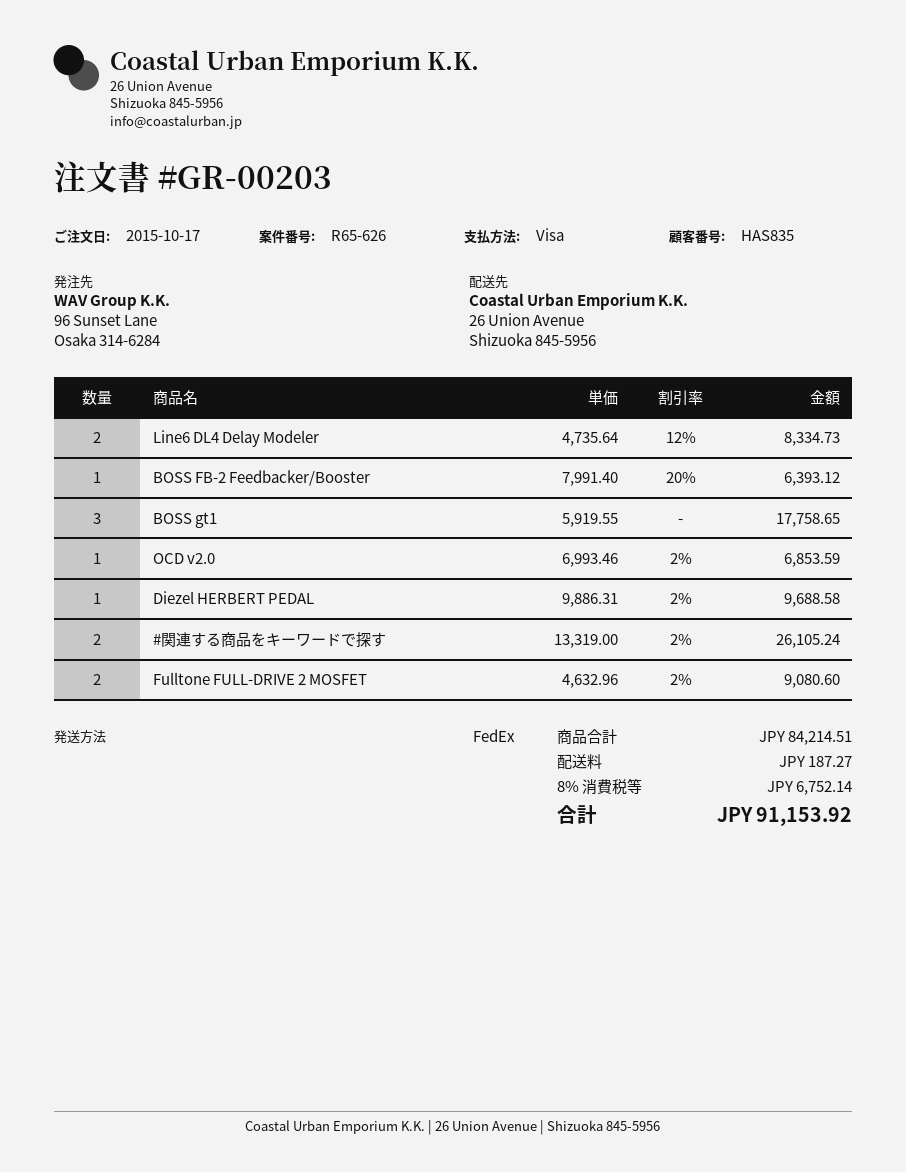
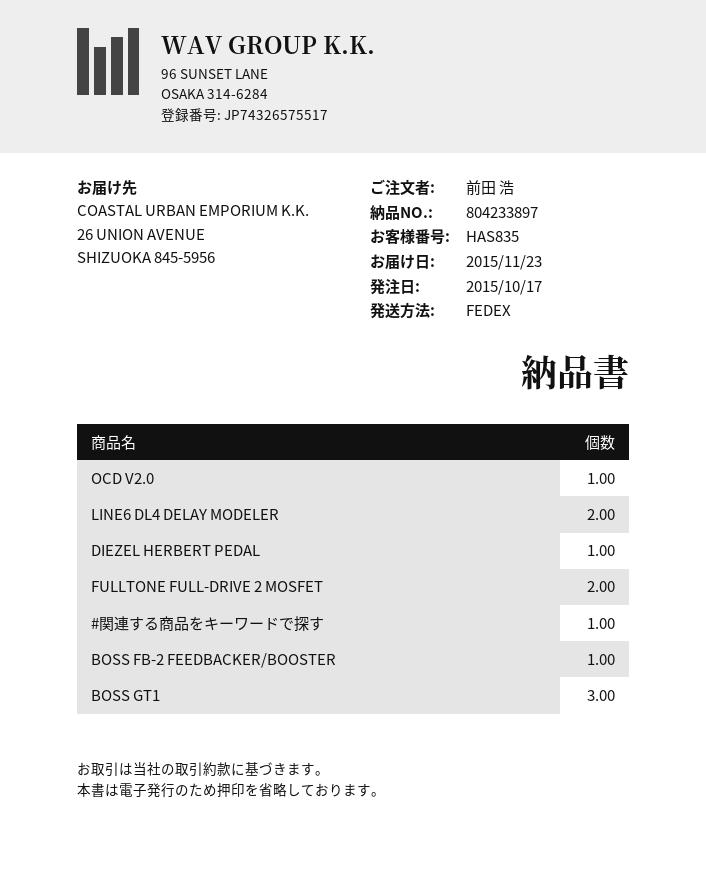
#関連する商品をキーワードで探す: 2 -> 1

